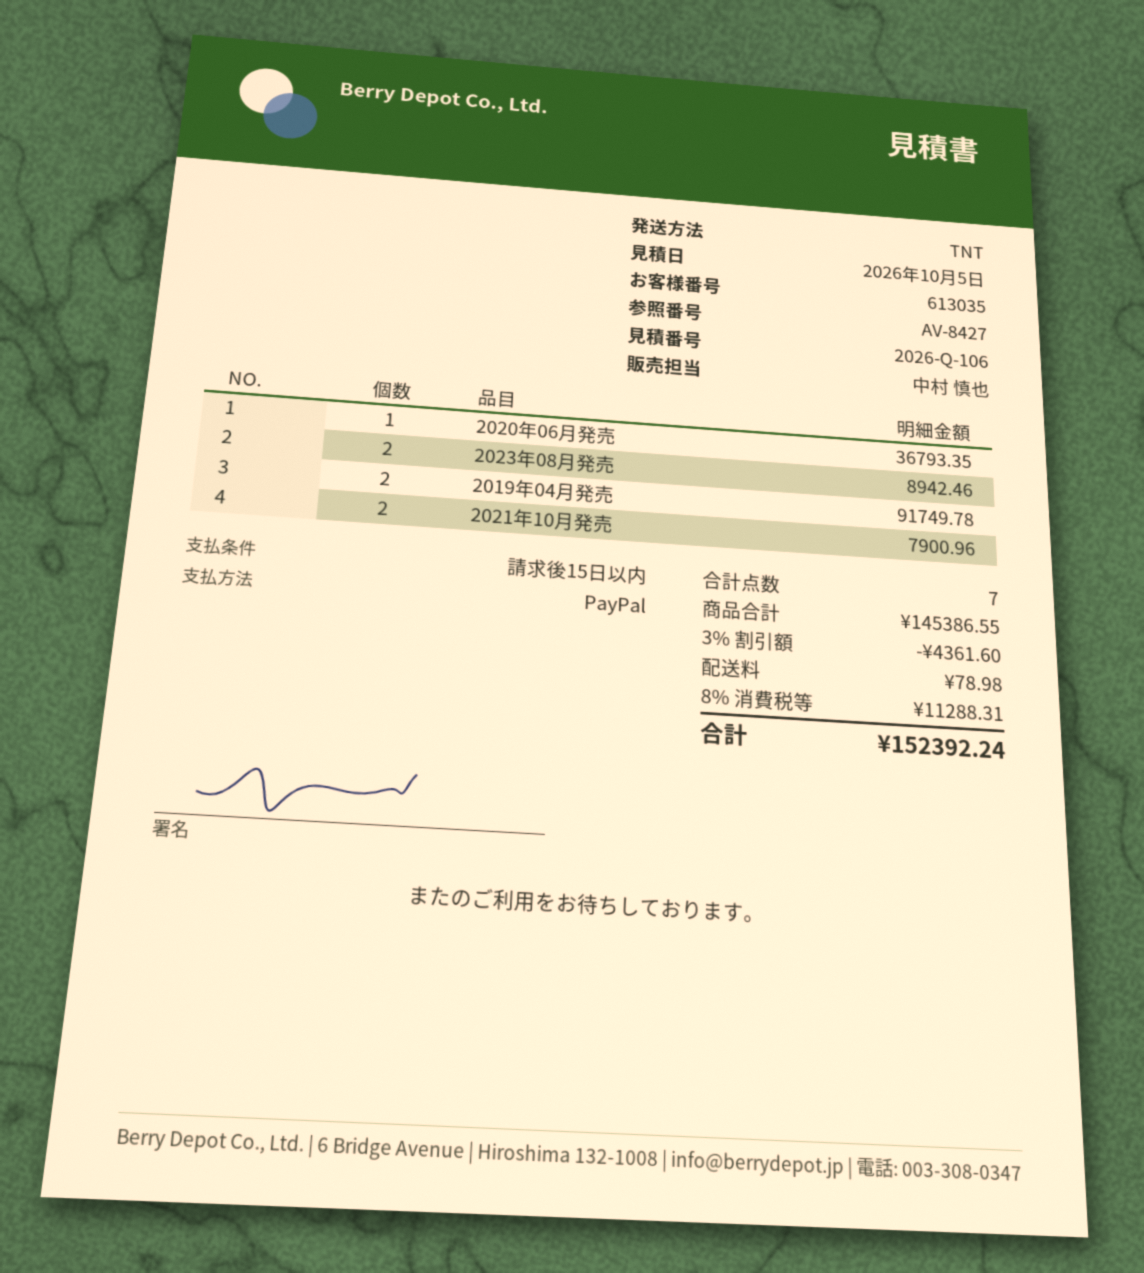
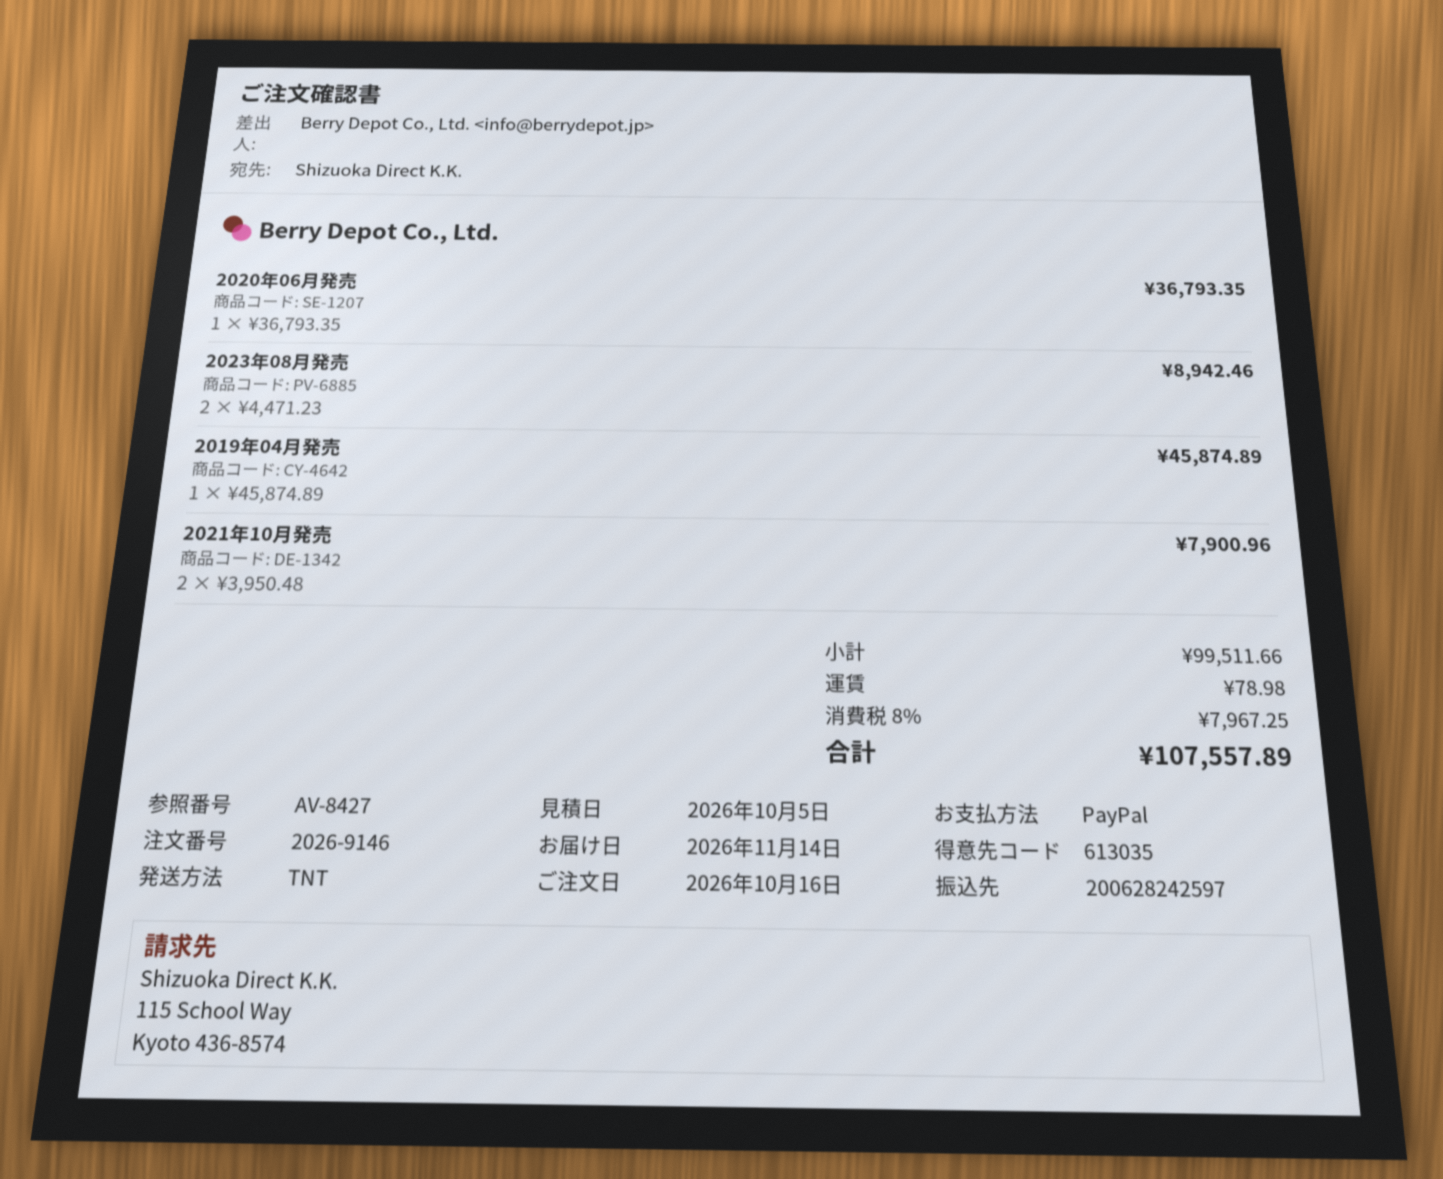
2019年04月発売: 2 for 91749.78 -> 1 for 45874.89
subtotal: 145386.55 -> 99511.66
discount: 3% = 4361.60 -> none
tax: 8% = 11288.31 -> 8% = 7967.25
total: 152392.24 -> 107557.89

